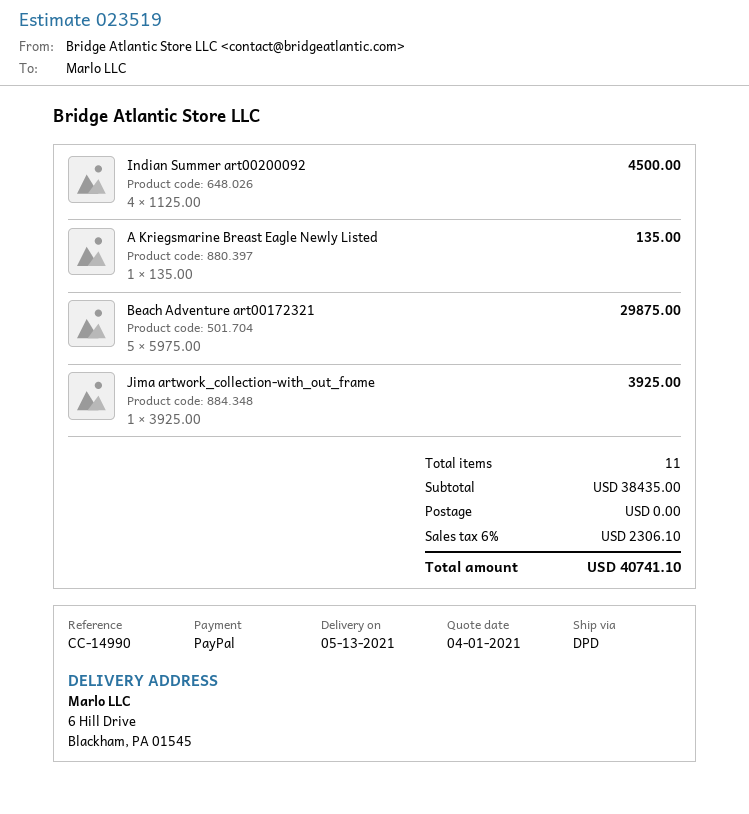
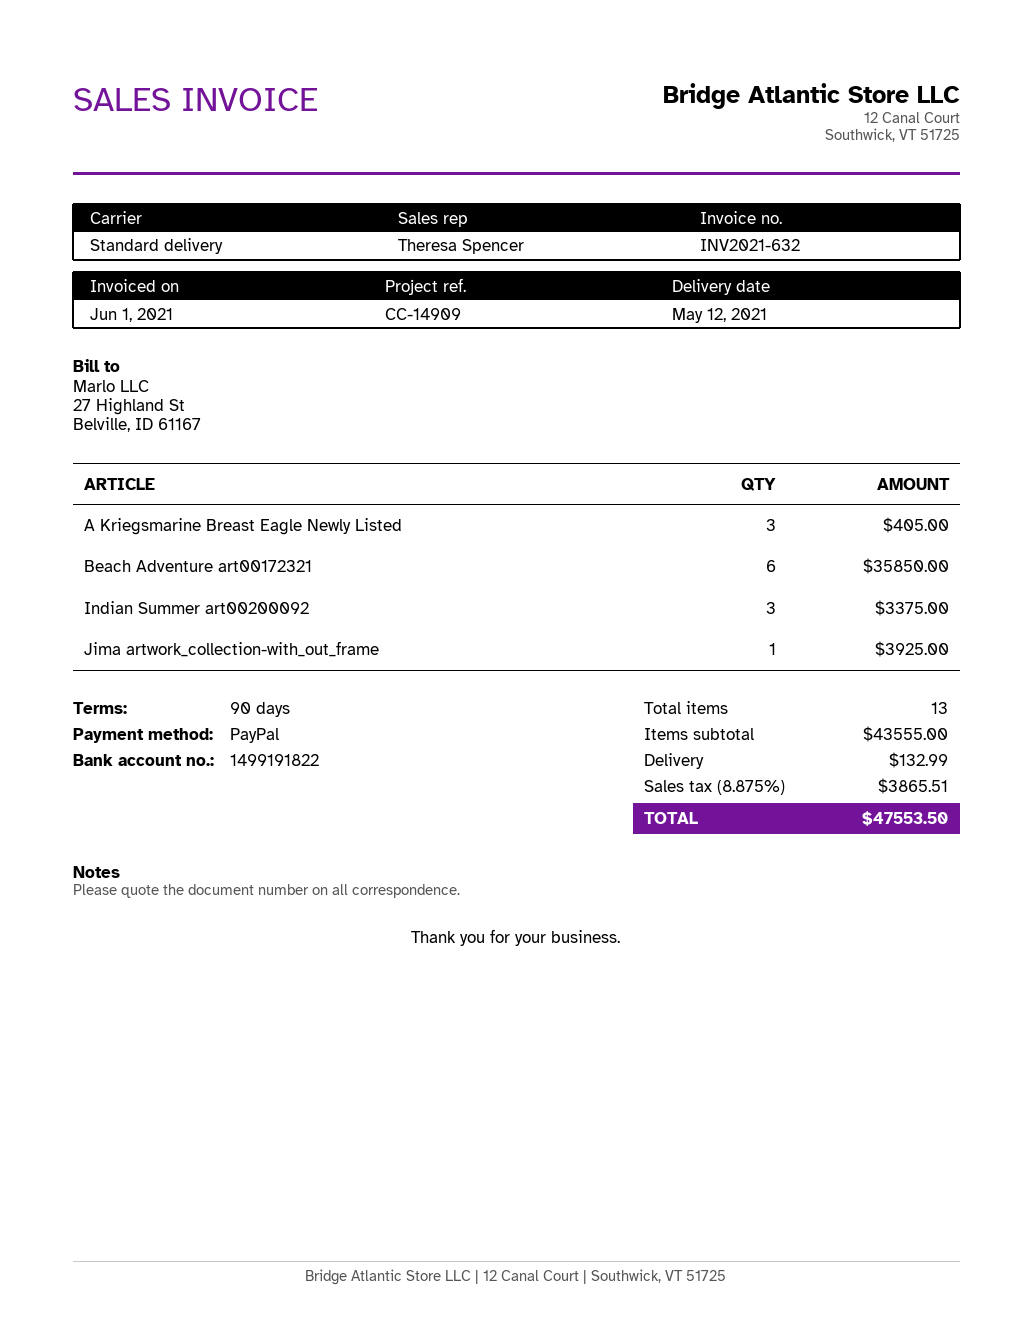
delivery date: 2021-05-13 -> 2021-05-12
reference: CC-14990 -> CC-14909
shipping method: DPD -> standard
Indian Summer art00200092: 4 for 4500.00 -> 3 for 3375.00
A Kriegsmarine Breast Eagle Newly Listed: 1 for 135.00 -> 3 for 405.00
Beach Adventure art00172321: 5 for 29875.00 -> 6 for 35850.00
total quantity: 11 -> 13
subtotal: 38435.00 -> 43555.00
shipping: 0.00 -> 132.99
tax: 6% = 2306.10 -> 8.875% = 3865.51
total: 40741.10 -> 47553.50

